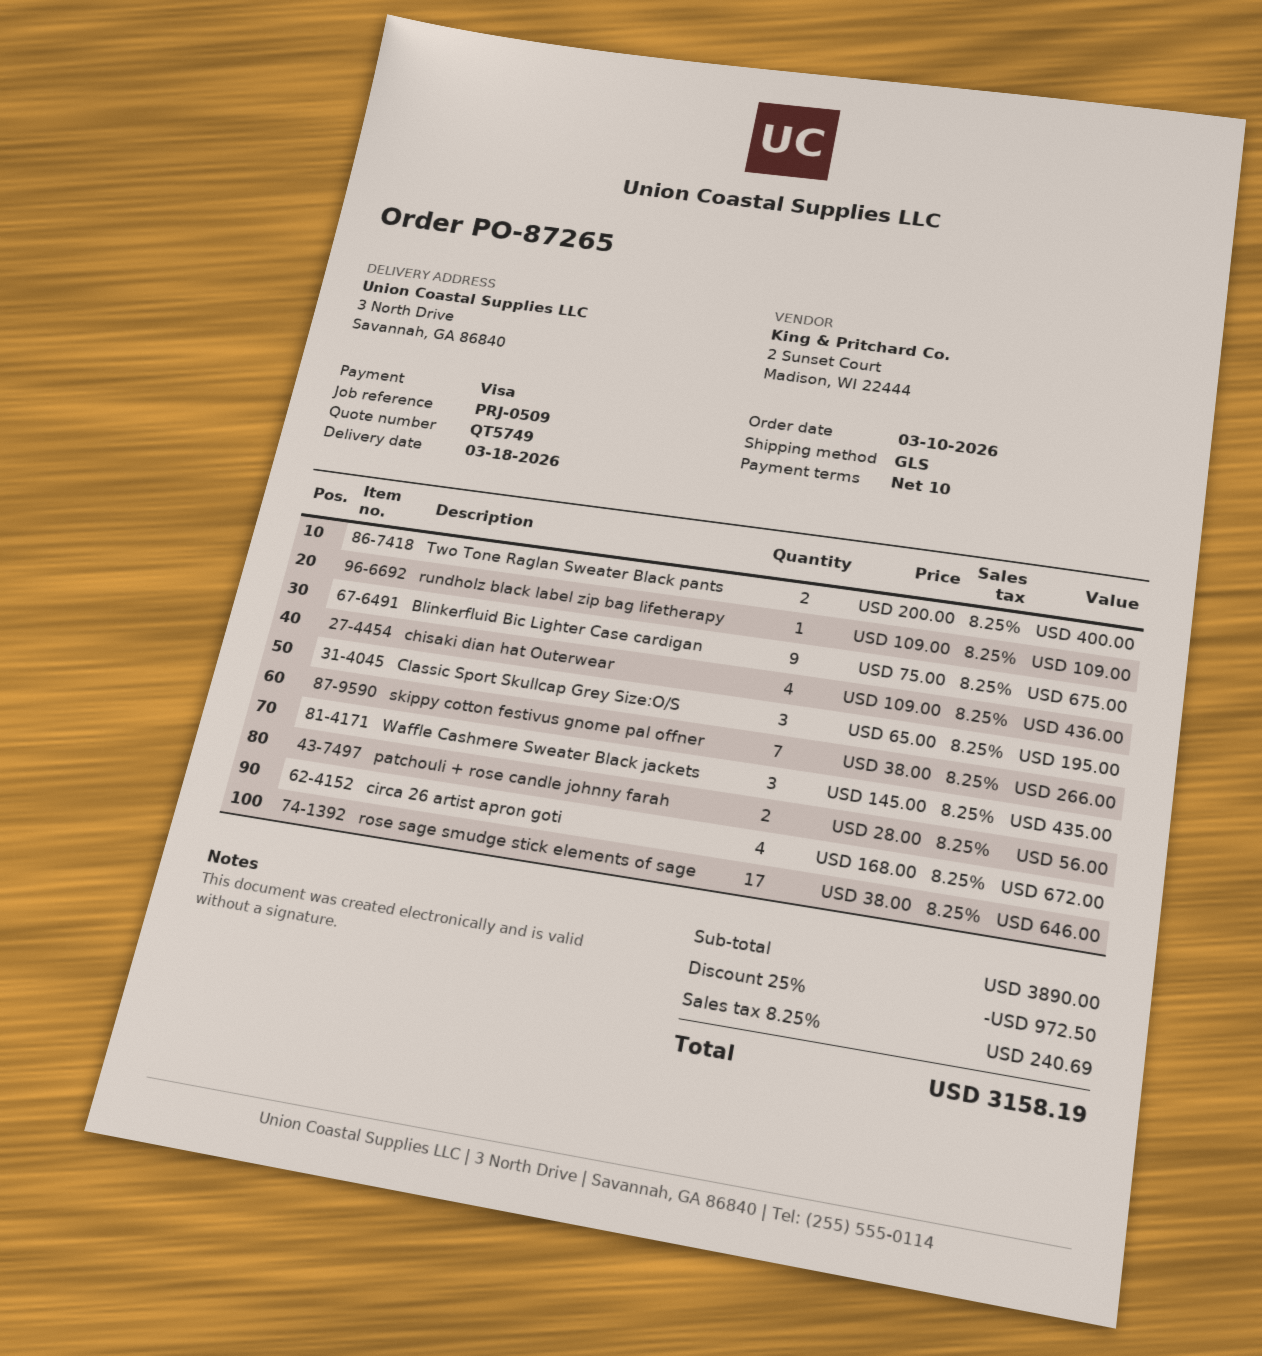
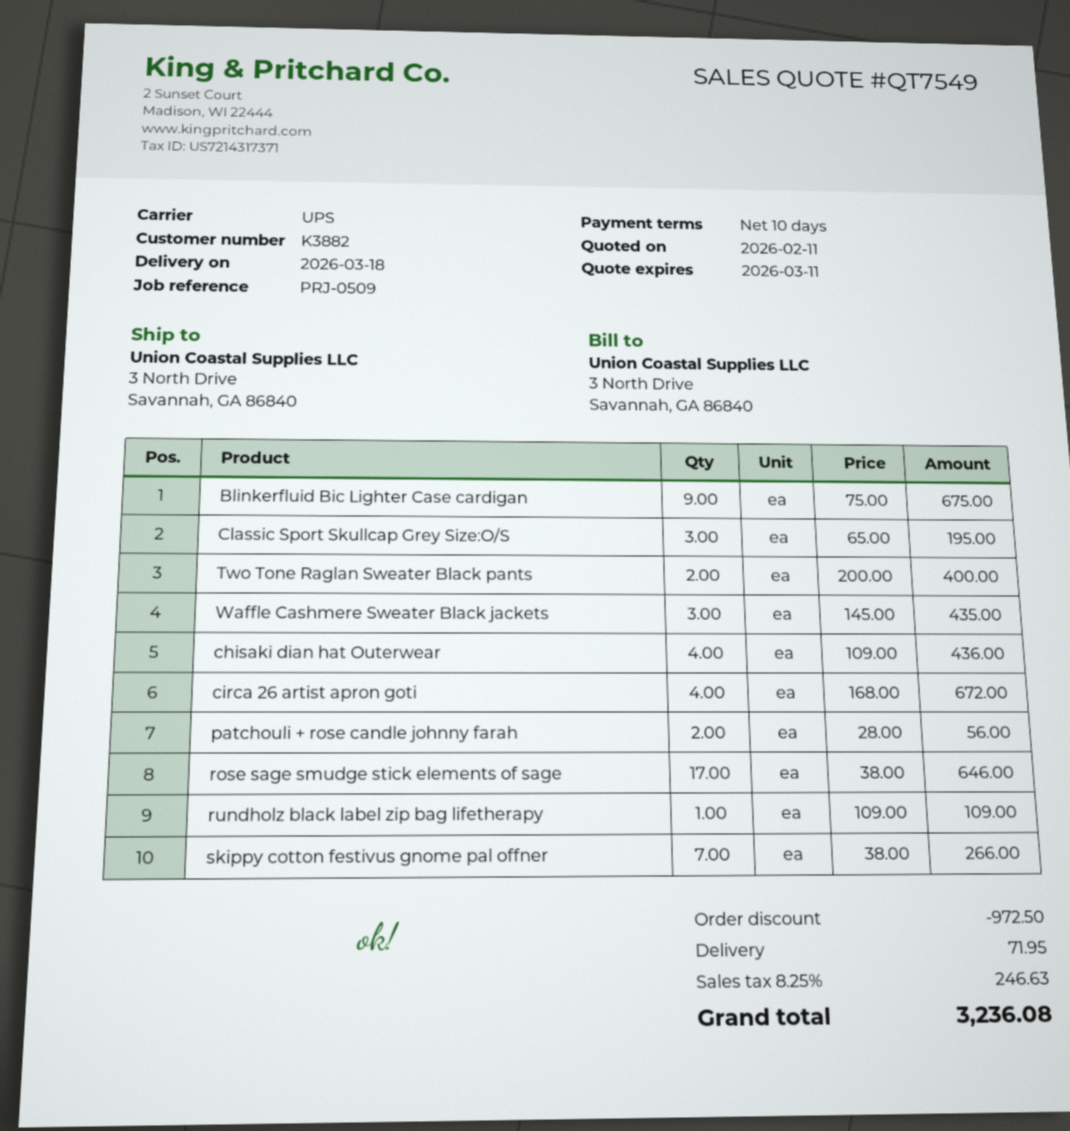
quote number: QT5749 -> QT7549
shipping method: GLS -> UPS
shipping: none -> 71.95
tax: 8.25% = 240.69 -> 8.25% = 246.63
total: 3158.19 -> 3236.08

